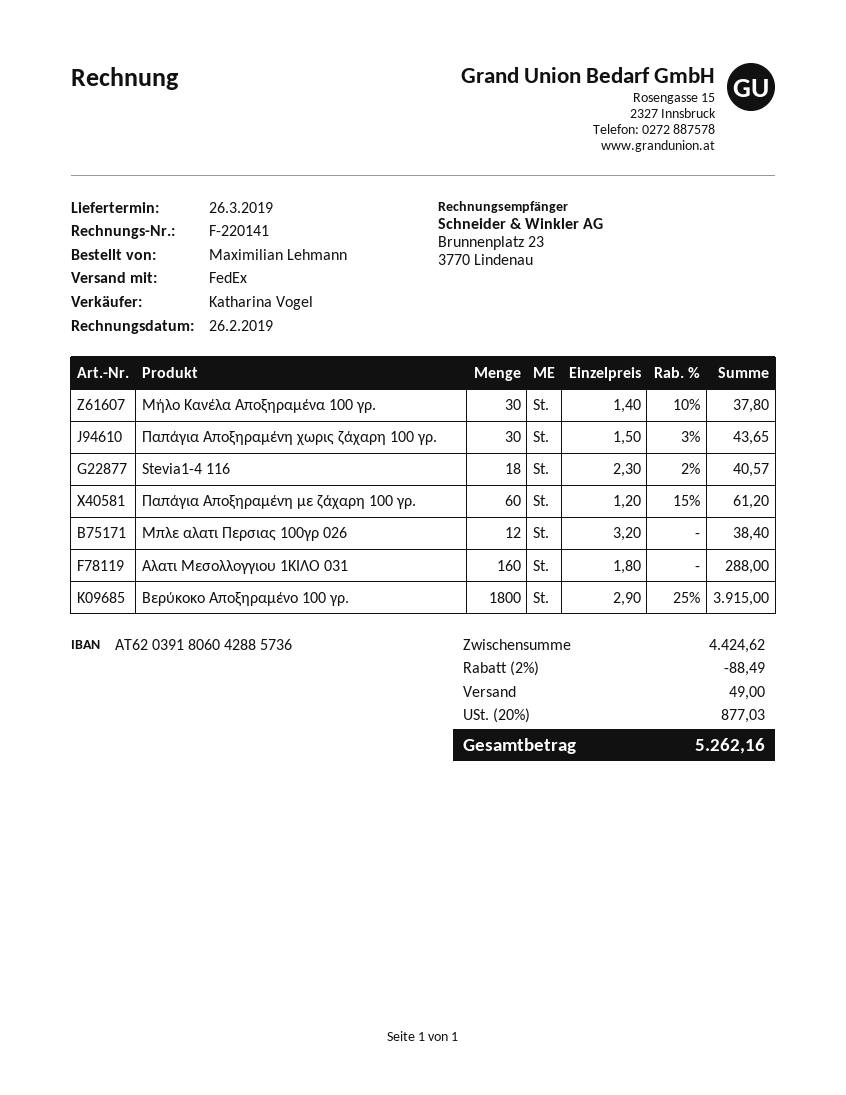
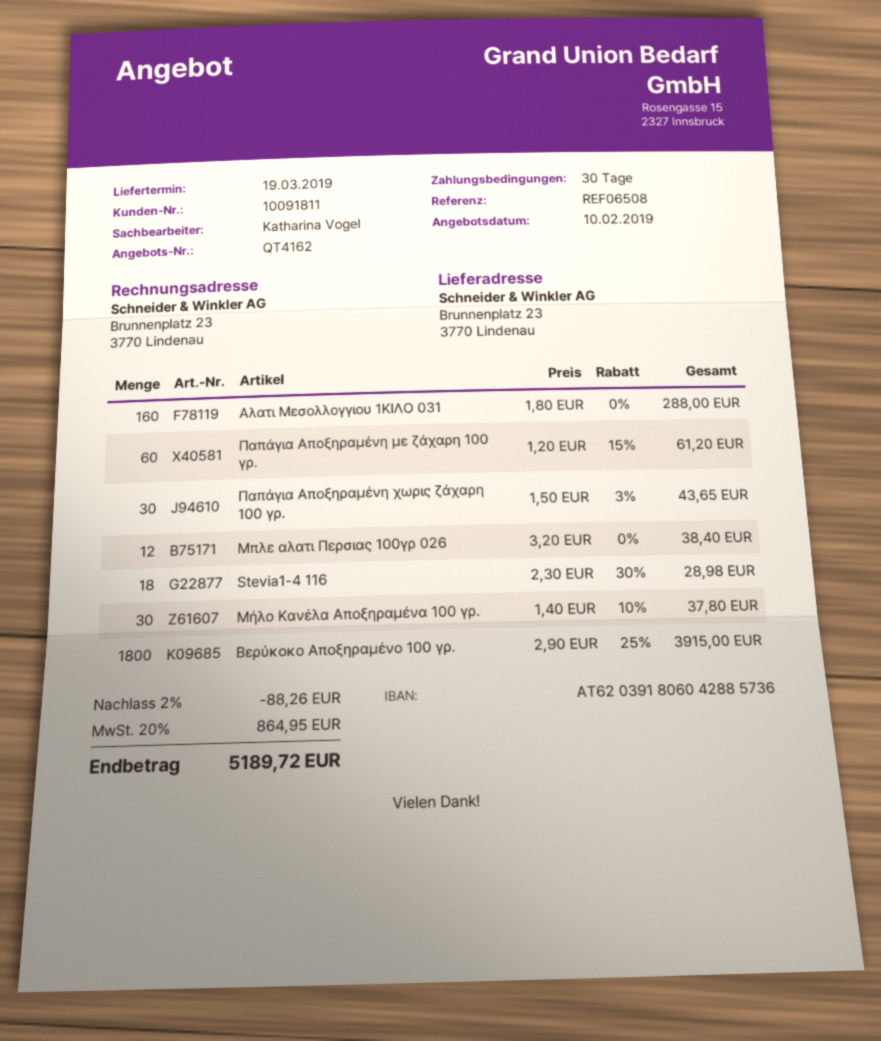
delivery date: 2019-03-26 -> 2019-03-19
Stevia1-4 116: 18 x 2.30 - 2% = 40.57 -> 18 x 2.30 - 30% = 28.98
discount: 2% = 88.49 -> 2% = 88.26
shipping: 49.00 -> none
tax: 20% = 877.03 -> 20% = 864.95
total: 5262.16 -> 5189.72

